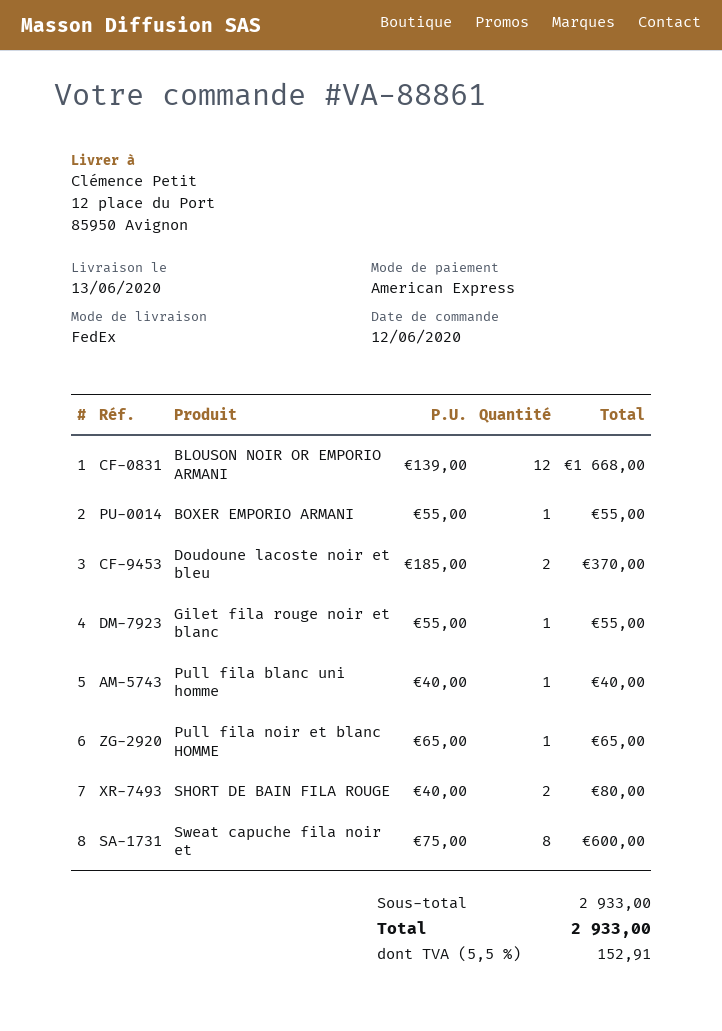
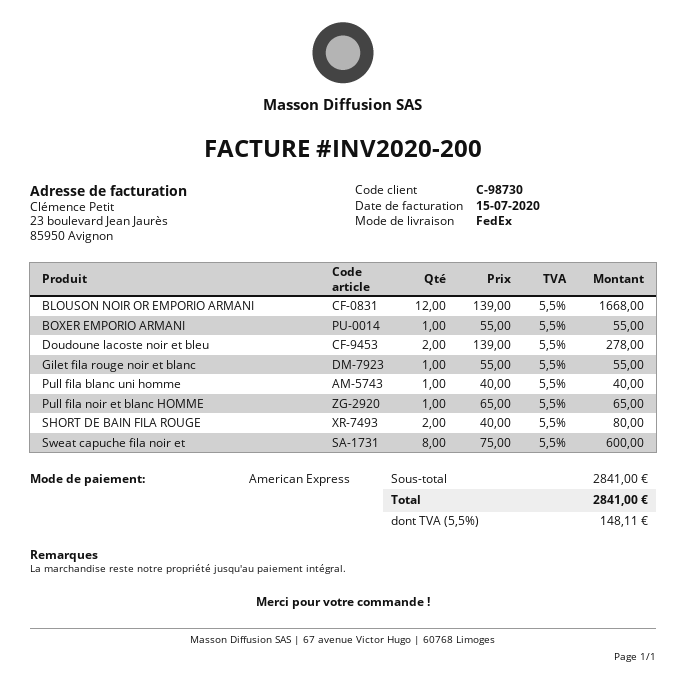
Doudoune lacoste noir et bleu: 2 x 185.00 = 370.00 -> 2 x 139.00 = 278.00
subtotal: 2933.00 -> 2841.00
tax: 5.5% = 152.91 -> 5.5% = 148.11
total: 2933.00 -> 2841.00

